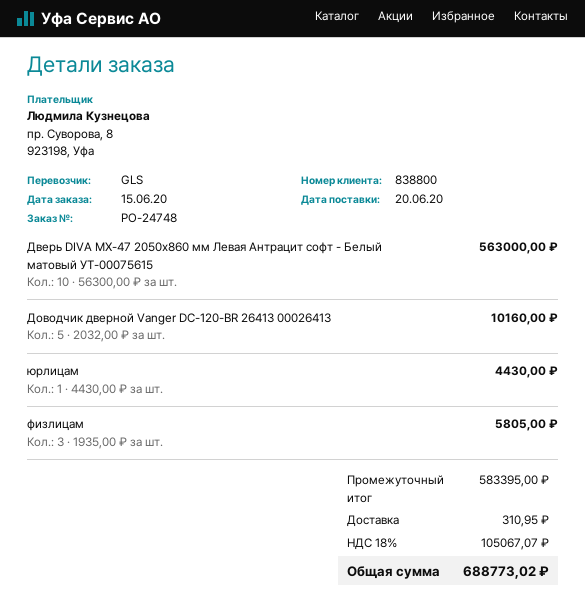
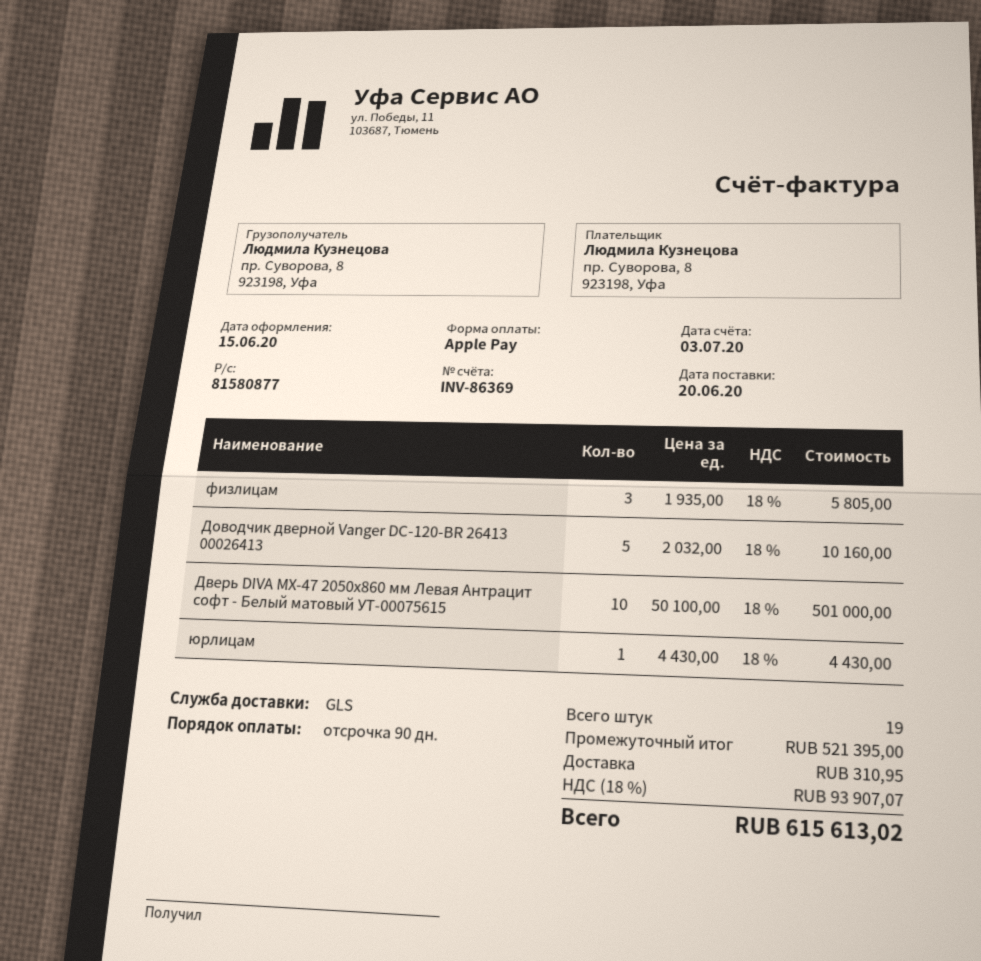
Дверь DIVA МХ-47 2050x860 мм Левая Антрацит софт - Белый матовый УТ-00075615: 10 x 56300.00 = 563000.00 -> 10 x 50100.00 = 501000.00
subtotal: 583395.00 -> 521395.00
tax: 18% = 105067.07 -> 18% = 93907.07
total: 688773.02 -> 615613.02

